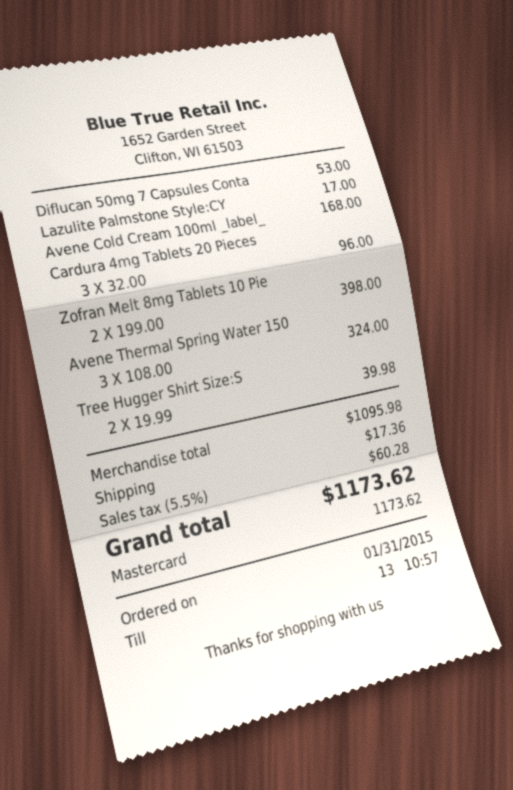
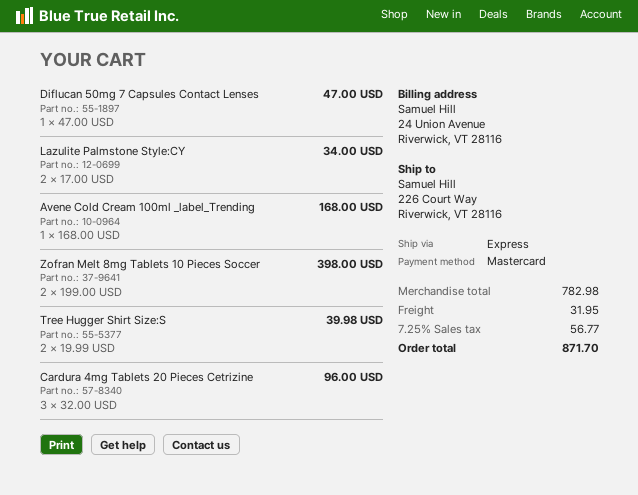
Diflucan 50mg 7 Capsules Conta: 1 x 53.00 = 53.00 -> 1 x 47.00 = 47.00
Lazulite Palmstone Style:CY: 1 x 17.00 = 17.00 -> 2 x 17.00 = 34.00
Avene Thermal Spring Water 150: 3 x 108.00 = 324.00 -> none
subtotal: 1095.98 -> 782.98
shipping: 17.36 -> 31.95
tax: 5.5% = 60.28 -> 7.25% = 56.77
total: 1173.62 -> 871.70

